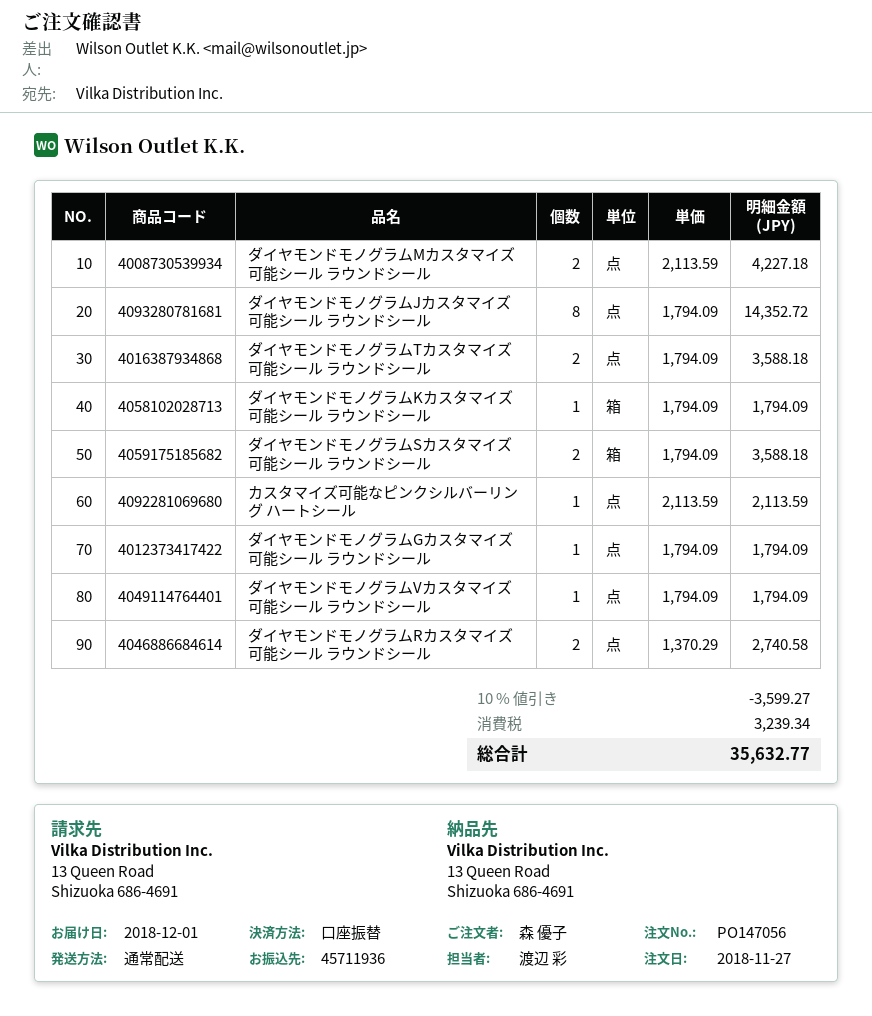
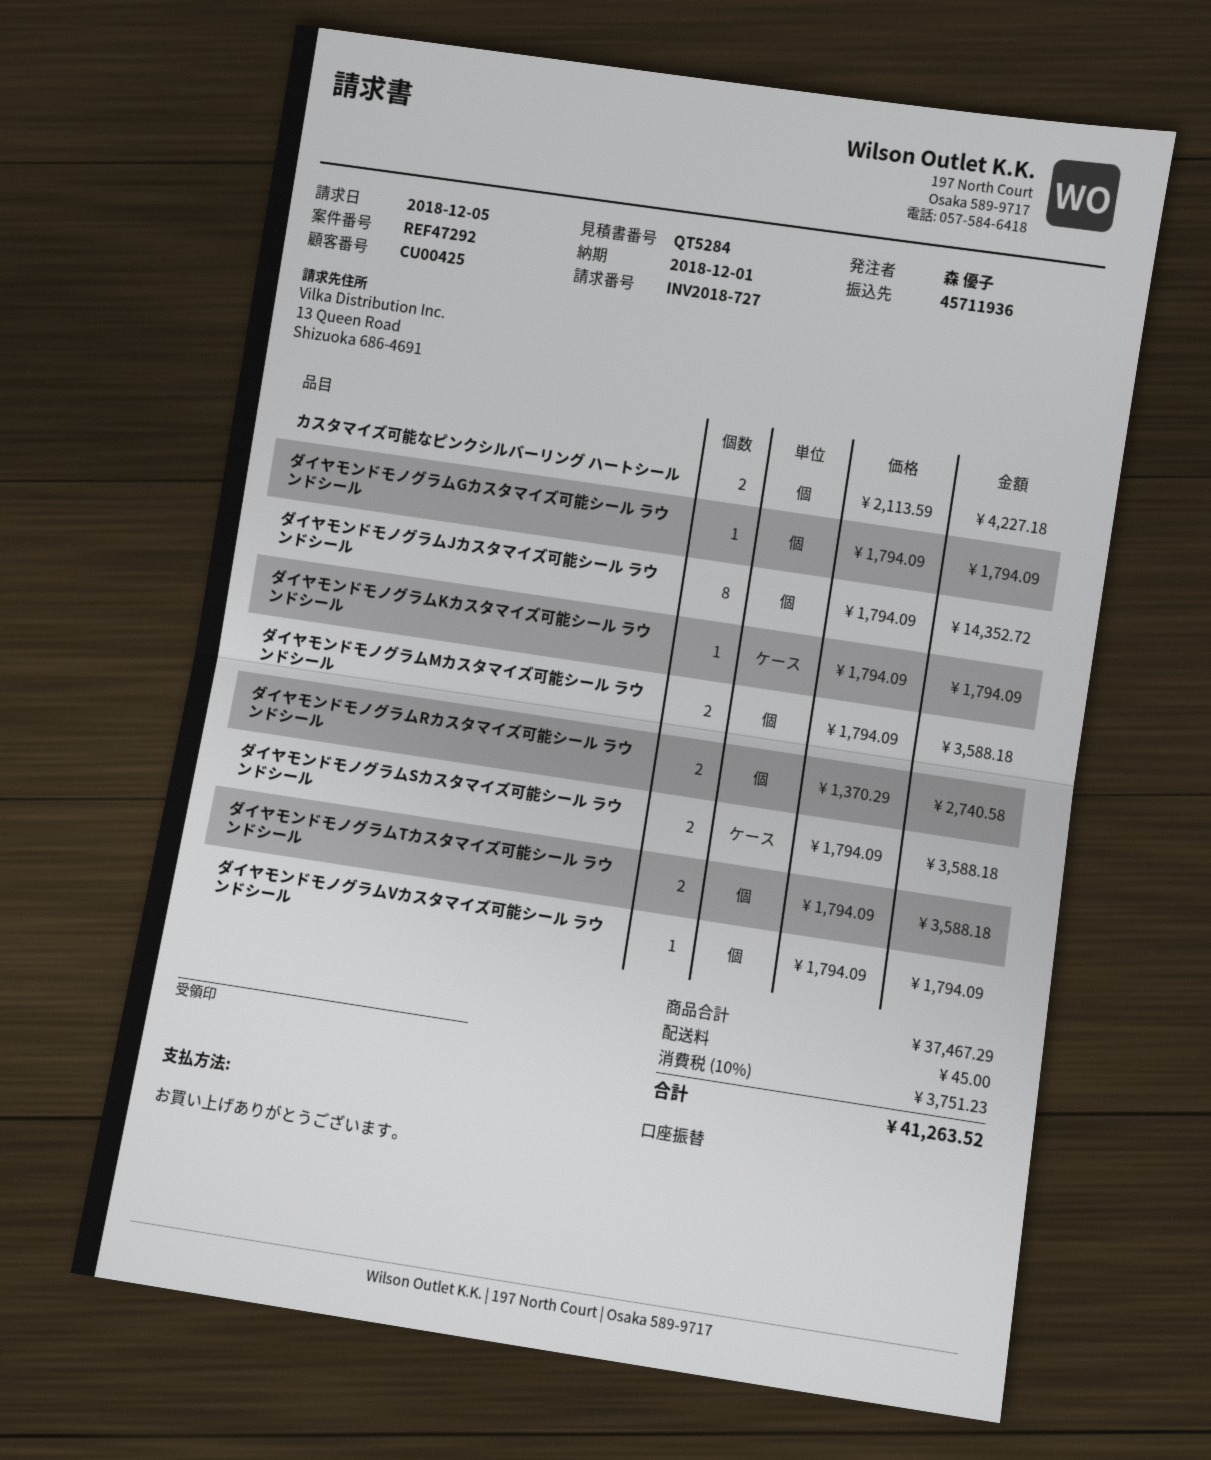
ダイヤモンドモノグラムMカスタマイズ可能シール ラウンドシール: 2 x 2113.59 = 4227.18 -> 2 x 1794.09 = 3588.18
カスタマイズ可能なピンクシルバーリング ハートシール: 1 x 2113.59 = 2113.59 -> 2 x 2113.59 = 4227.18
discount: 10% = 3599.27 -> none
shipping: none -> 45.00
tax: 3239.34 -> 3751.23
total: 35632.77 -> 41263.52

